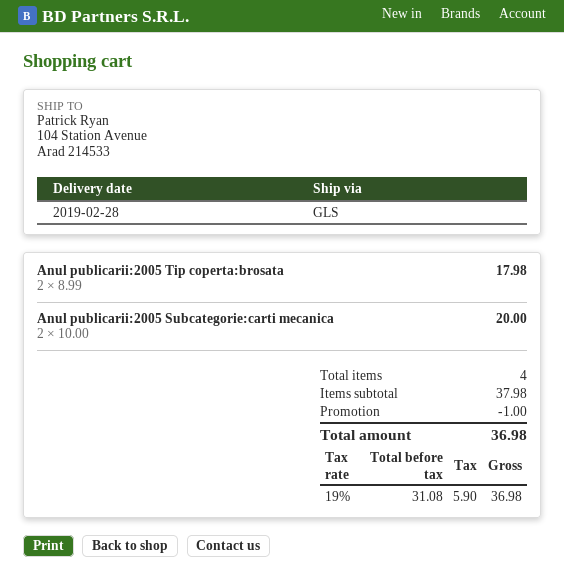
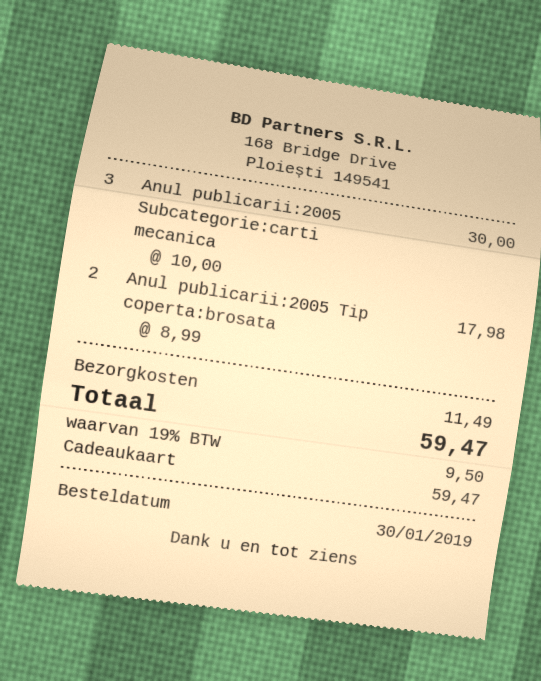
Anul publicarii:2005 Subcategorie:carti mecanica: 2 x 10.00 = 20.00 -> 3 x 10.00 = 30.00
discount: 1.00 -> none
shipping: none -> 11.49
tax: 19% = 5.90 -> 19% = 9.50
total: 36.98 -> 59.47

